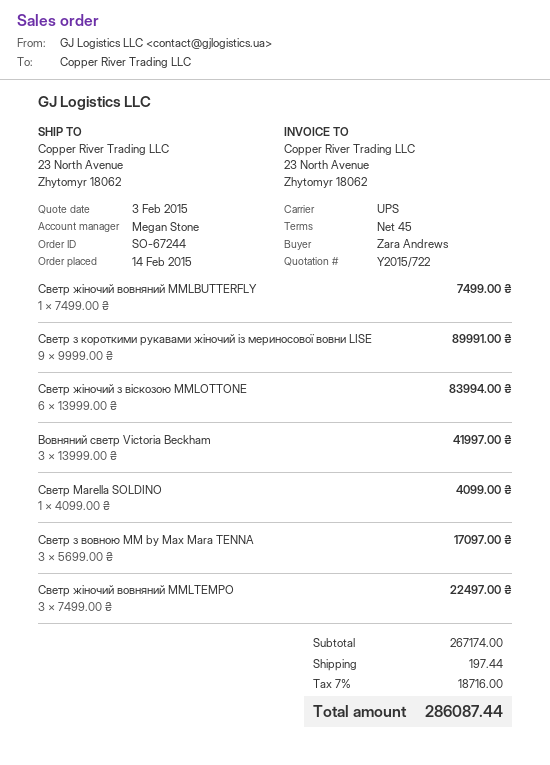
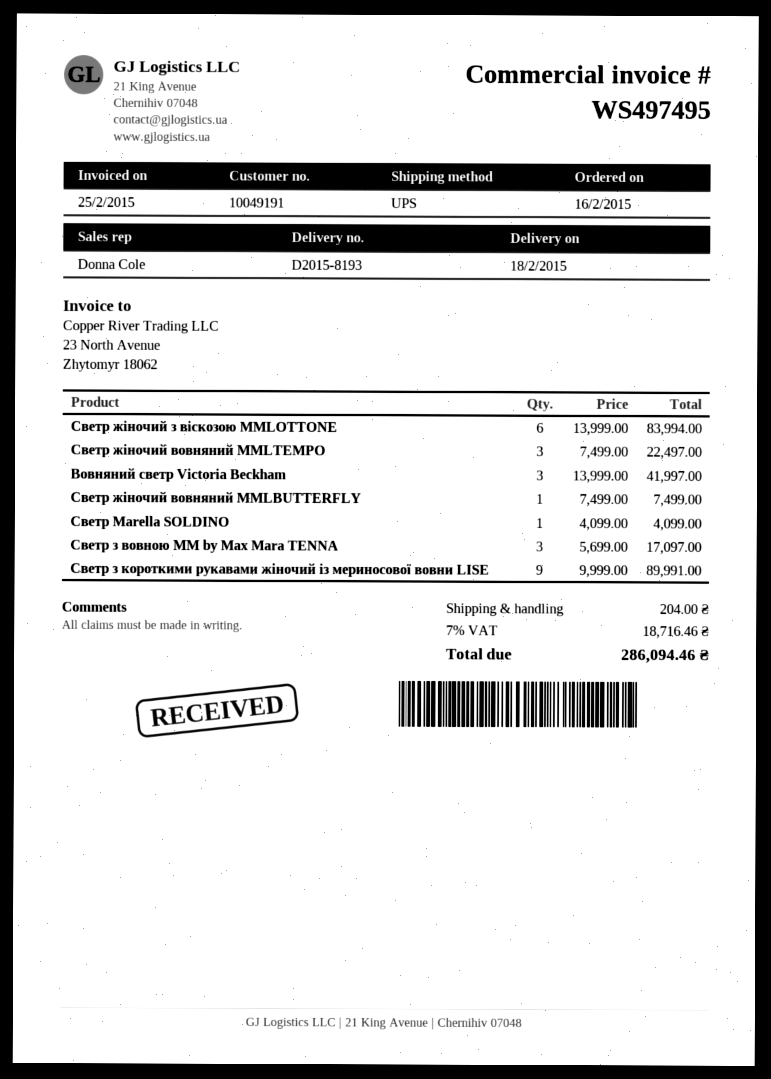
order date: 2015-02-14 -> 2015-02-16
sales rep: Megan Stone -> Donna Cole
shipping: 197.44 -> 204.00
tax: 7% = 18716.00 -> 7% = 18716.46
total: 286087.44 -> 286094.46

